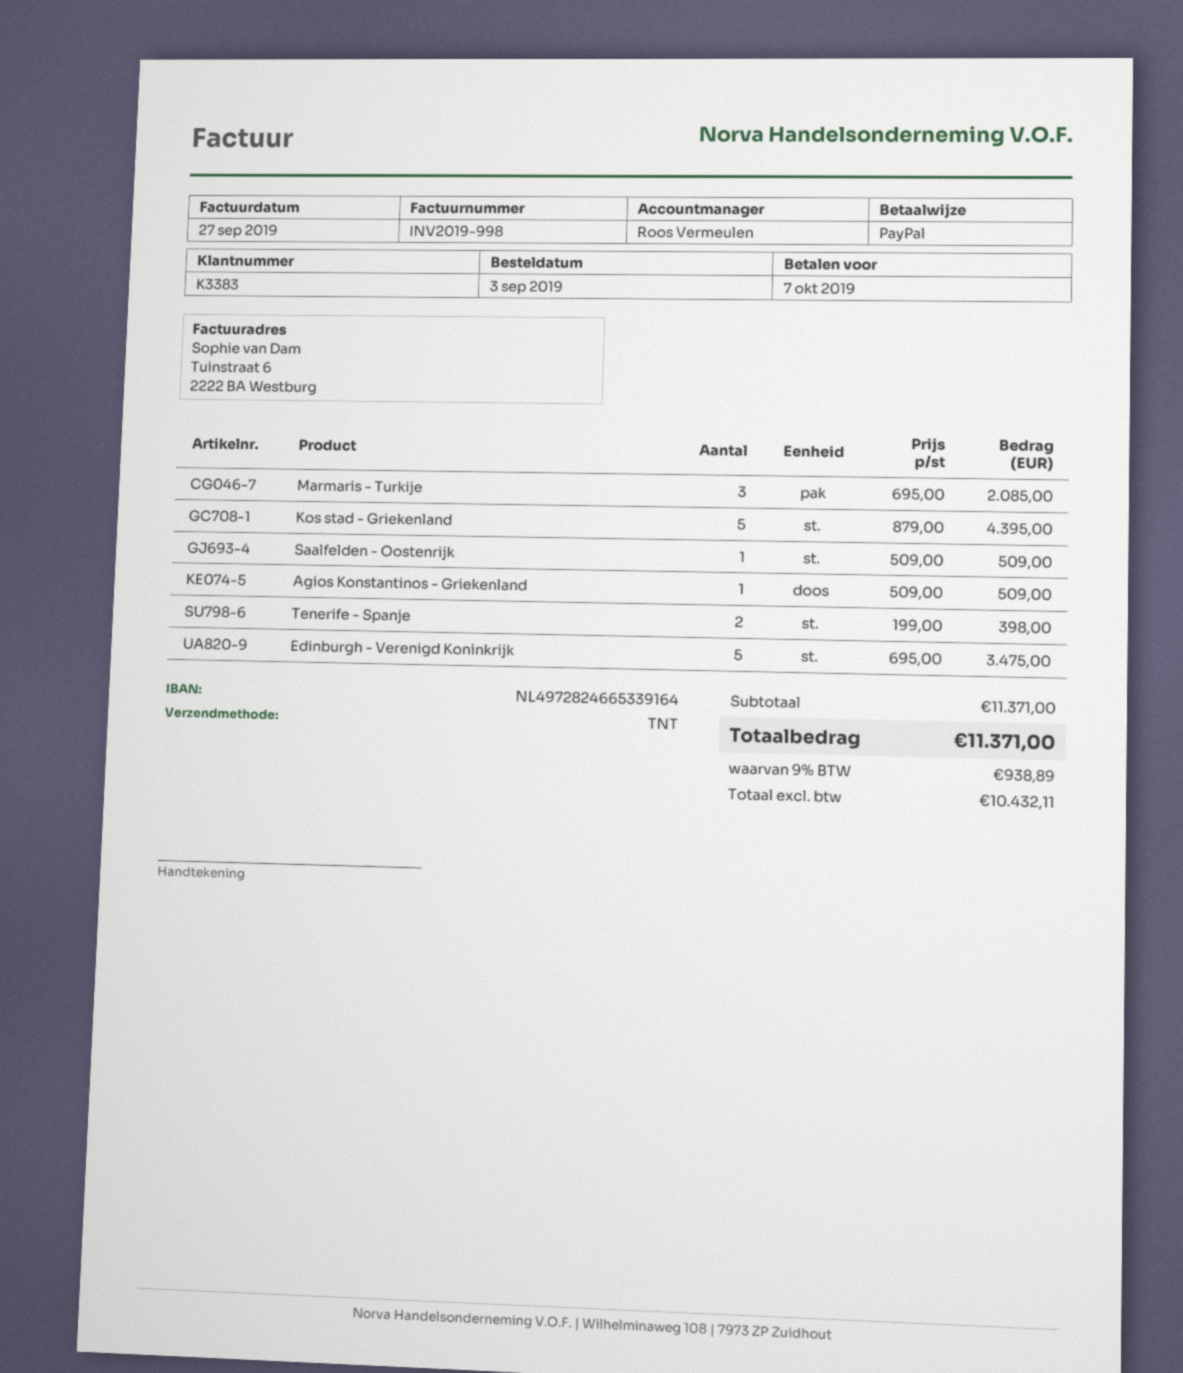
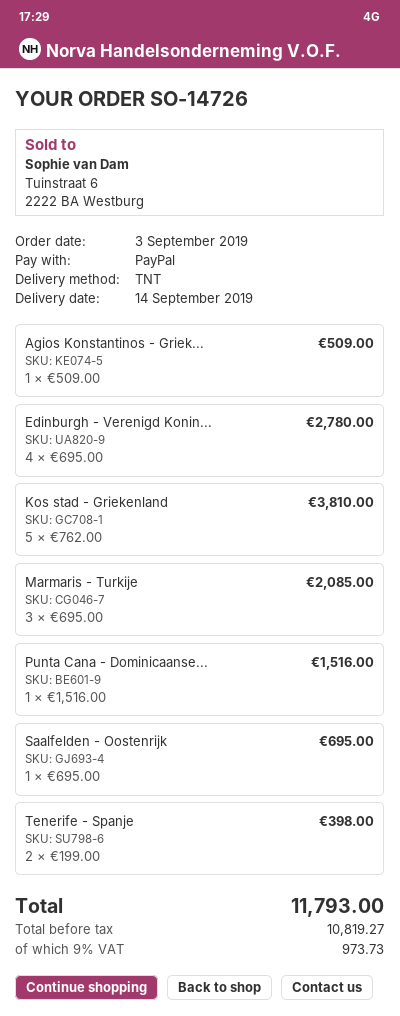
Kos stad - Griekenland: 5 x 879.00 = 4395.00 -> 5 x 762.00 = 3810.00
Saalfelden - Oostenrijk: 1 x 509.00 = 509.00 -> 1 x 695.00 = 695.00
Edinburgh - Verenigd Koninkrijk: 5 x 695.00 = 3475.00 -> 4 x 695.00 = 2780.00
Punta Cana - Dominicaanse...: none -> 1 x 1516.00 = 1516.00
net: 10432.11 -> 10819.27
tax: 9% = 938.89 -> 9% = 973.73
total: 11371.00 -> 11793.00

